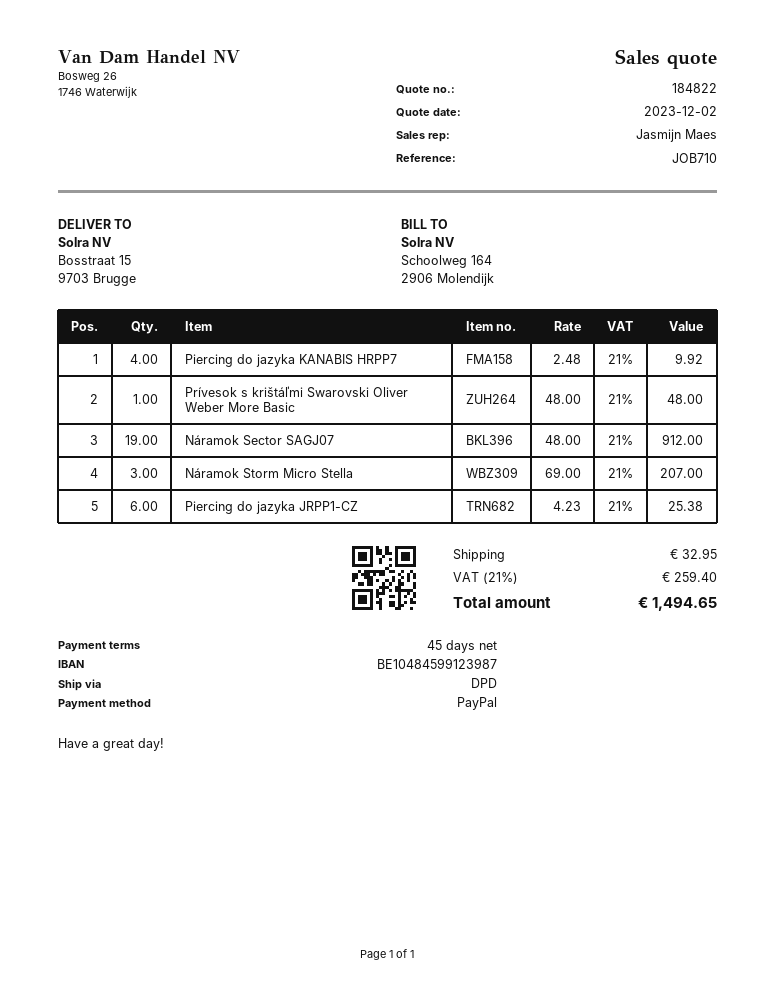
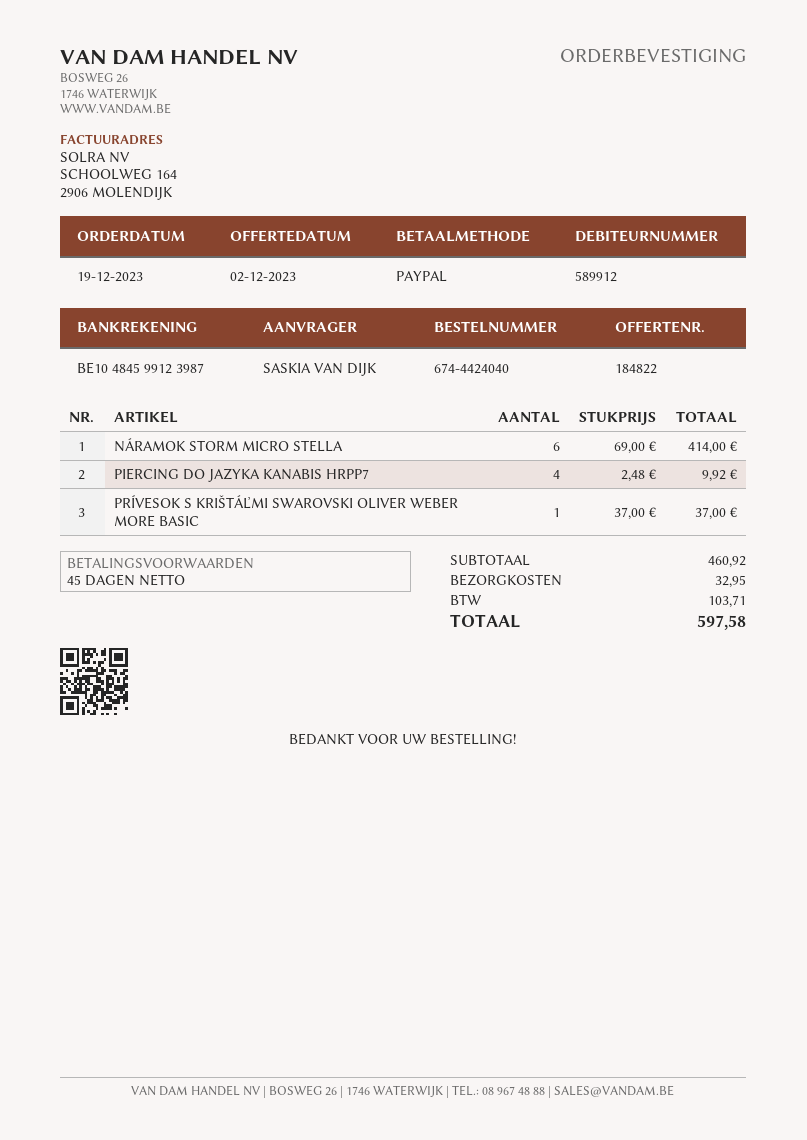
Prívesok s krištáľmi Swarovski Oliver Weber More Basic: 1 x 48.00 = 48.00 -> 1 x 37.00 = 37.00
Náramok Sector SAGJ07: 19 x 48.00 = 912.00 -> none
Náramok Storm Micro Stella: 3 x 69.00 = 207.00 -> 6 x 69.00 = 414.00
Piercing do jazyka JRPP1-CZ: 6 x 4.23 = 25.38 -> none
tax: 259.40 -> 103.71
total: 1494.65 -> 597.58

